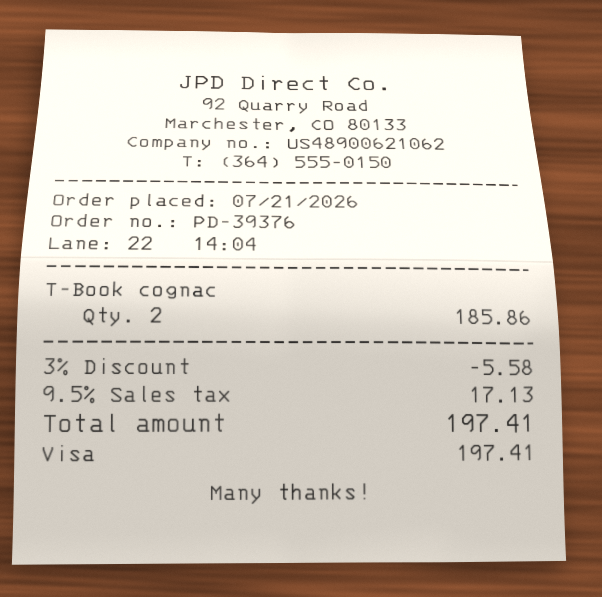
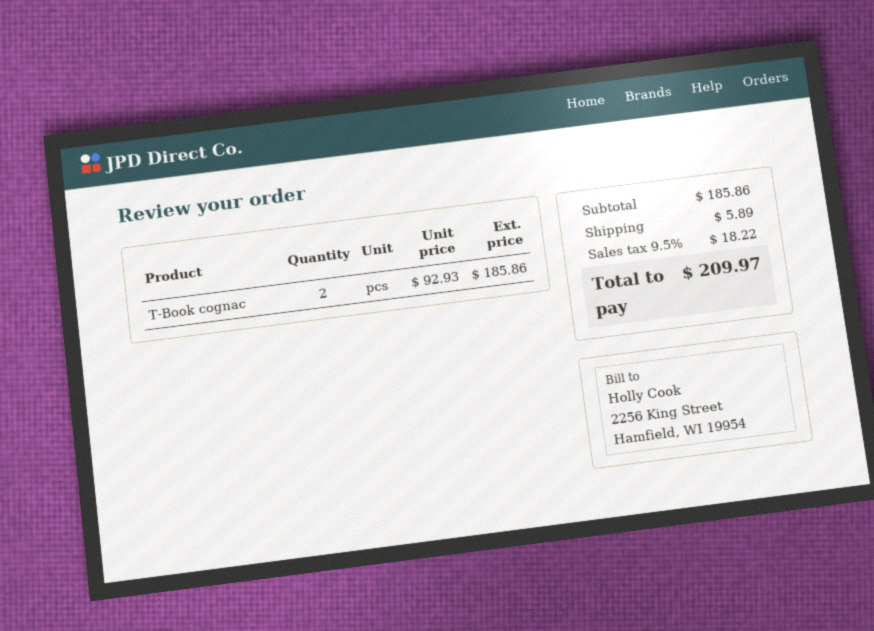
discount: 3% = 5.58 -> none
shipping: none -> 5.89
tax: 9.5% = 17.13 -> 9.5% = 18.22
total: 197.41 -> 209.97

